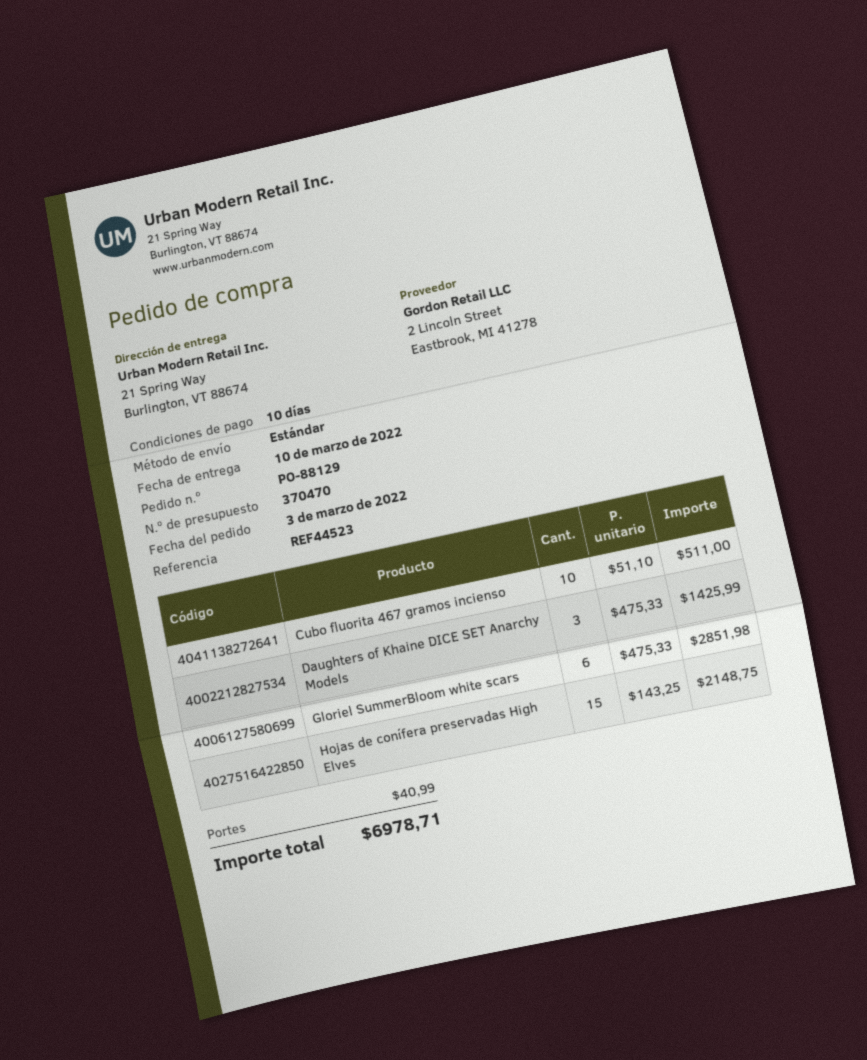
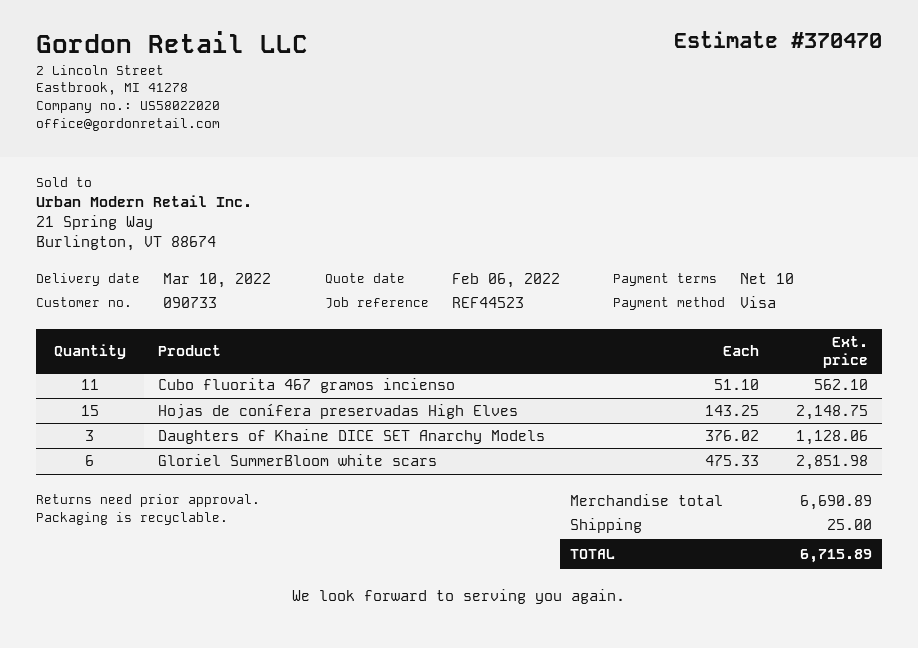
Cubo fluorita 467 gramos incienso: 10 x 51.10 = 511.00 -> 11 x 51.10 = 562.10
Daughters of Khaine DICE SET Anarchy Models: 3 x 475.33 = 1425.99 -> 3 x 376.02 = 1128.06
shipping: 40.99 -> 25.00
total: 6978.71 -> 6715.89

